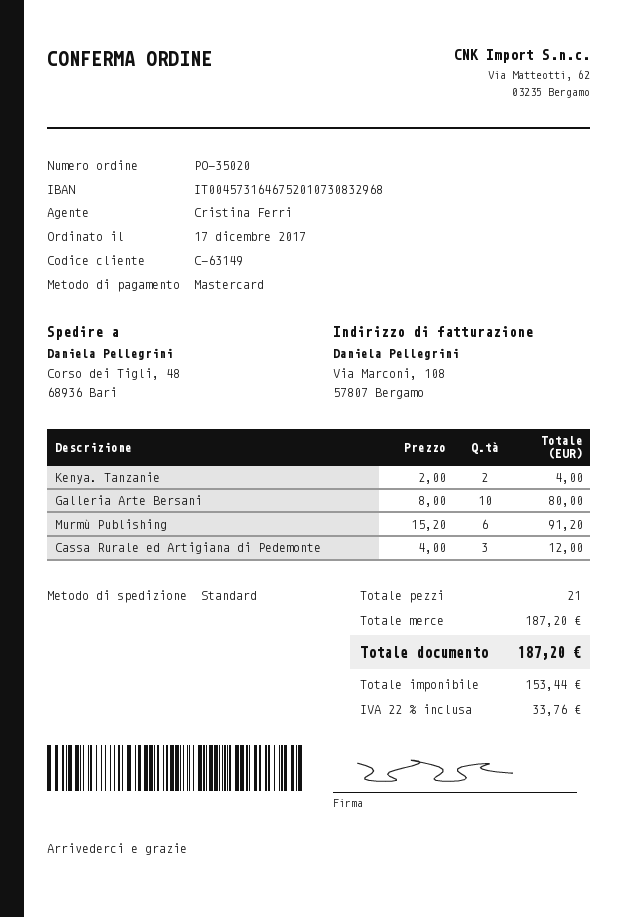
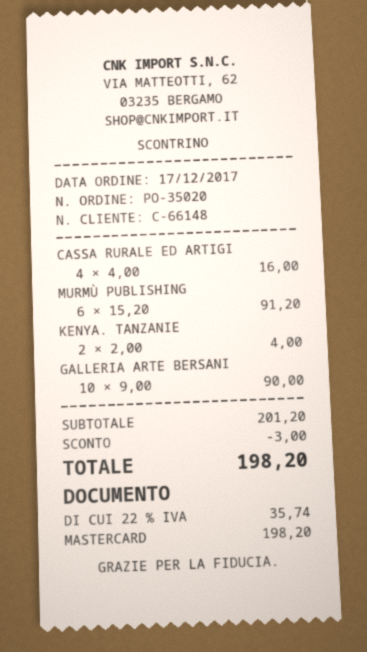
customer number: C-63149 -> C-66148
Galleria Arte Bersani: 10 x 8.00 = 80.00 -> 10 x 9.00 = 90.00
Cassa Rurale ed Artigiana di Pedemonte: 3 x 4.00 = 12.00 -> 4 x 4.00 = 16.00
subtotal: 187.20 -> 201.20
discount: none -> 3.00
tax: 22% = 33.76 -> 22% = 35.74
total: 187.20 -> 198.20

